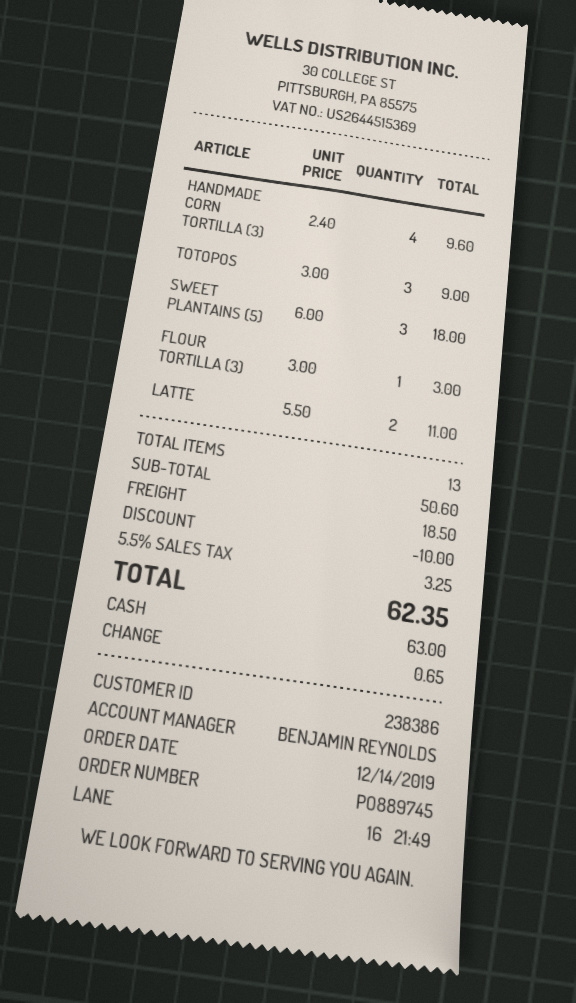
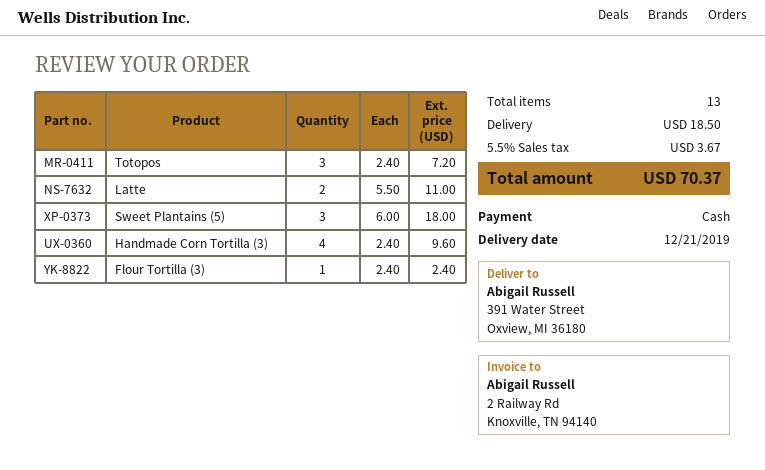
TOTOPOS: 3 x 3.00 = 9.00 -> 3 x 2.40 = 7.20
FLOUR TORTILLA (3): 1 x 3.00 = 3.00 -> 1 x 2.40 = 2.40
discount: 10.00 -> none
tax: 5.5% = 3.25 -> 5.5% = 3.67
total: 62.35 -> 70.37

